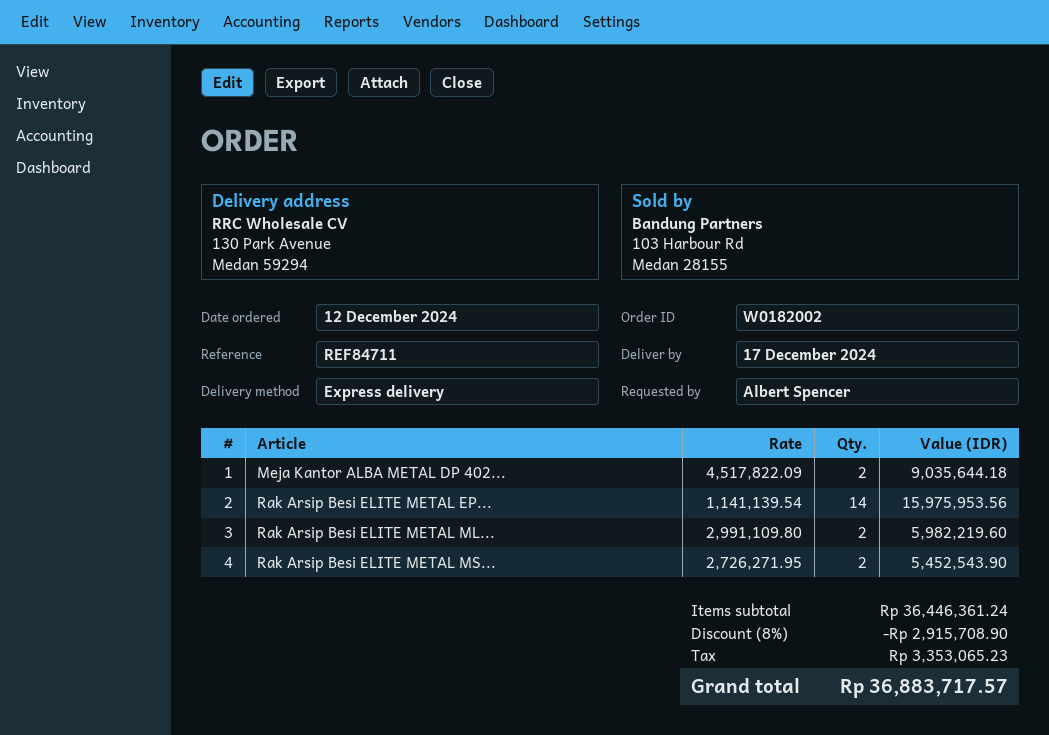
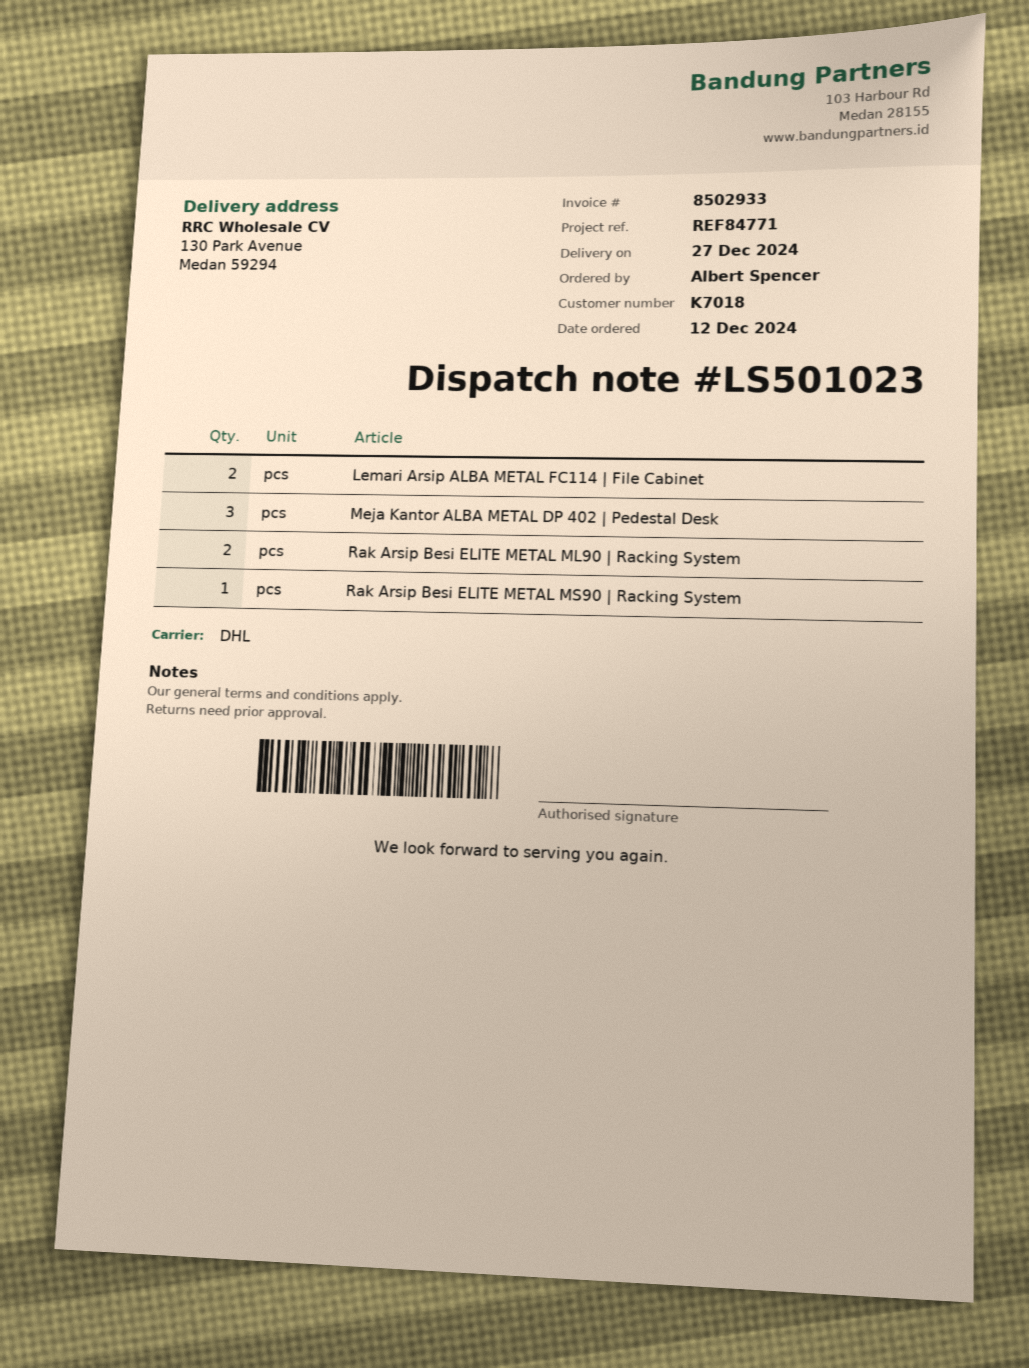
delivery date: 2024-12-17 -> 2024-12-27
reference: REF84711 -> REF84771
shipping method: express -> DHL
Meja Kantor ALBA METAL DP 402...: 2 -> 3
Rak Arsip Besi ELITE METAL EP...: 14 -> none
Rak Arsip Besi ELITE METAL MS...: 2 -> 1
Lemari Arsip ALBA METAL FC114 | File Cabinet: none -> 2

